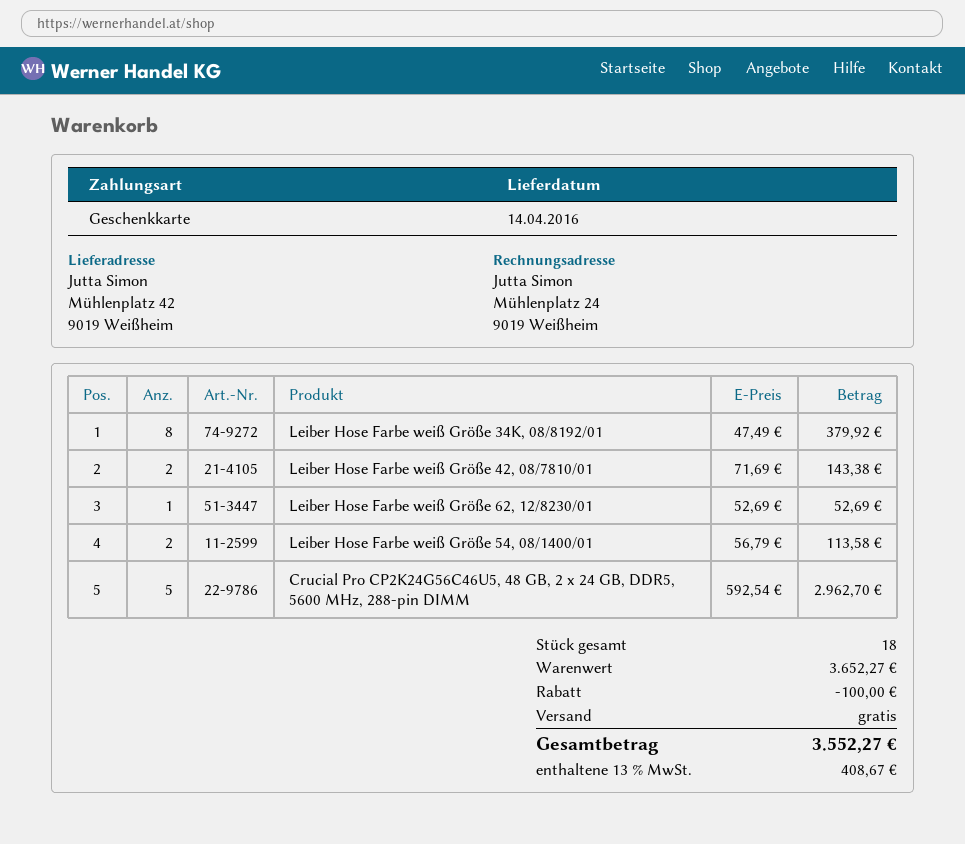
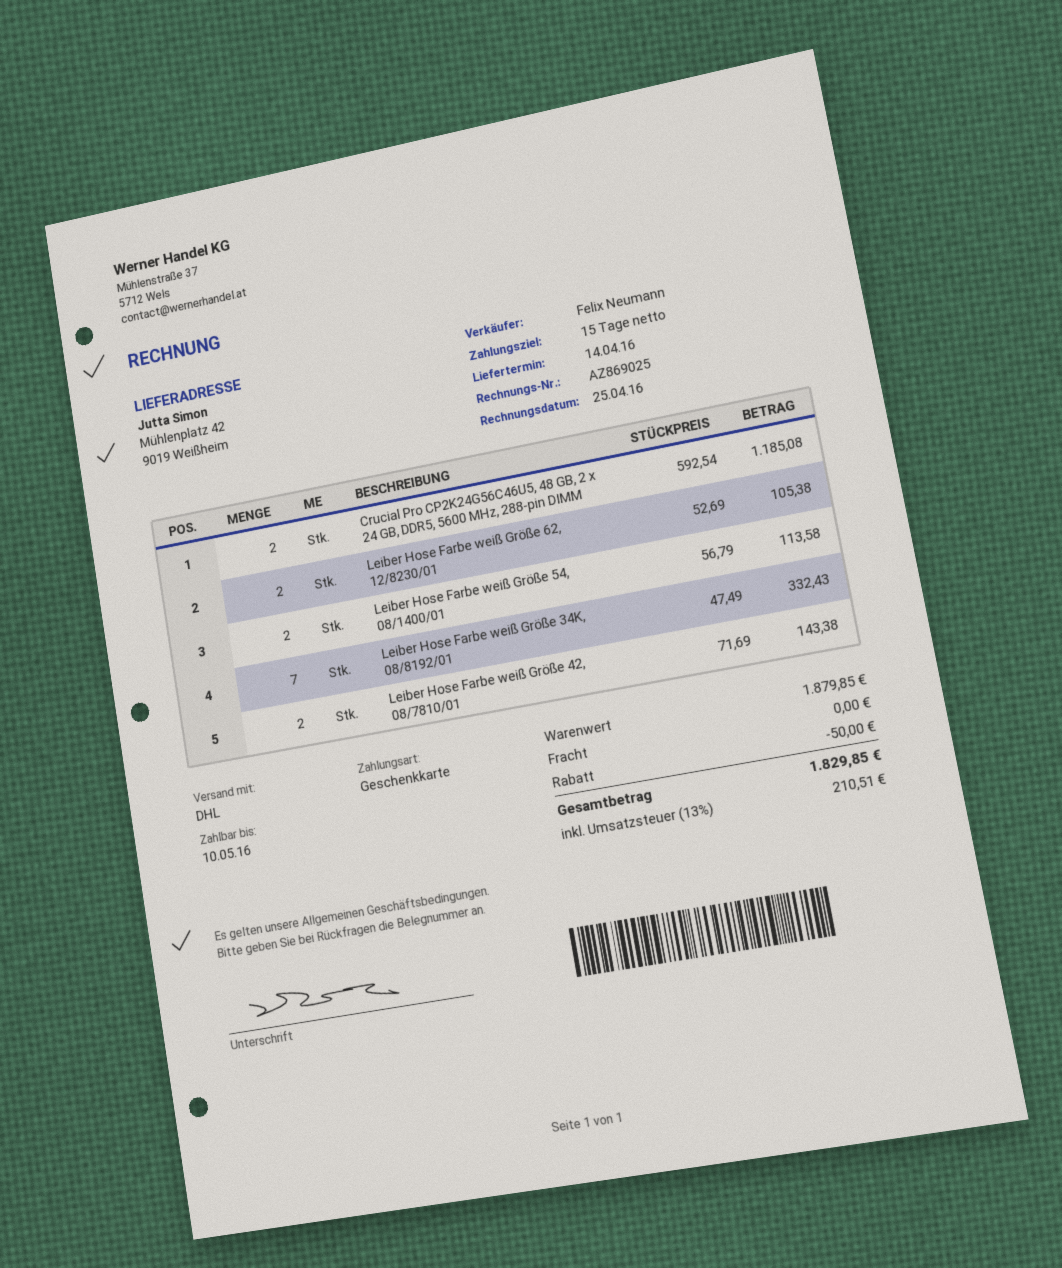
Leiber Hose Farbe weiß Größe 34K, 08/8192/01: 8 x 47.49 = 379.92 -> 7 x 47.49 = 332.43
Leiber Hose Farbe weiß Größe 62, 12/8230/01: 1 x 52.69 = 52.69 -> 2 x 52.69 = 105.38
Crucial Pro CP2K24G56C46U5, 48 GB, 2 x 24 GB, DDR5, 5600 MHz, 288-pin DIMM: 5 x 592.54 = 2962.70 -> 2 x 592.54 = 1185.08
subtotal: 3652.27 -> 1879.85
discount: 100.00 -> 50.00
tax: 13% = 408.67 -> 13% = 210.51
total: 3552.27 -> 1829.85

